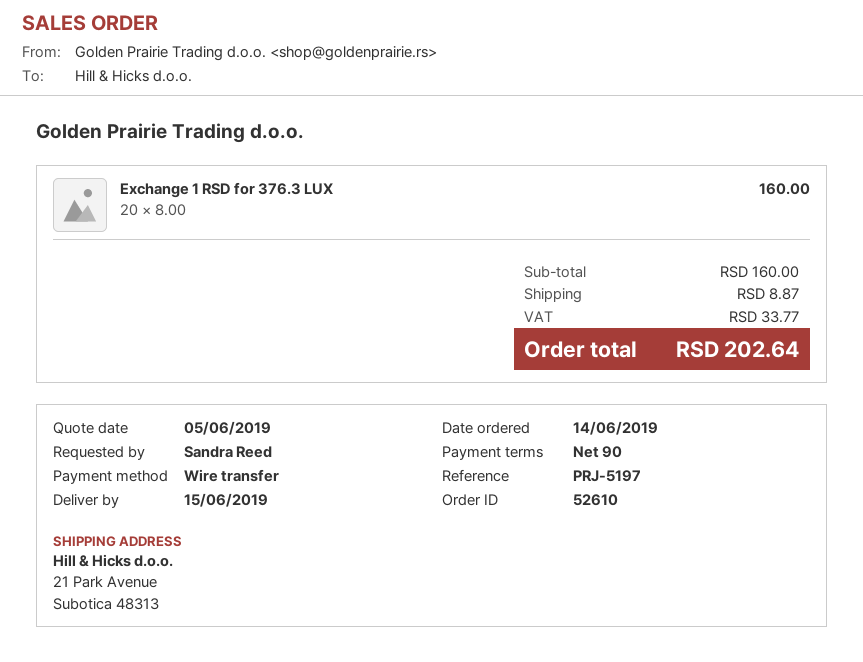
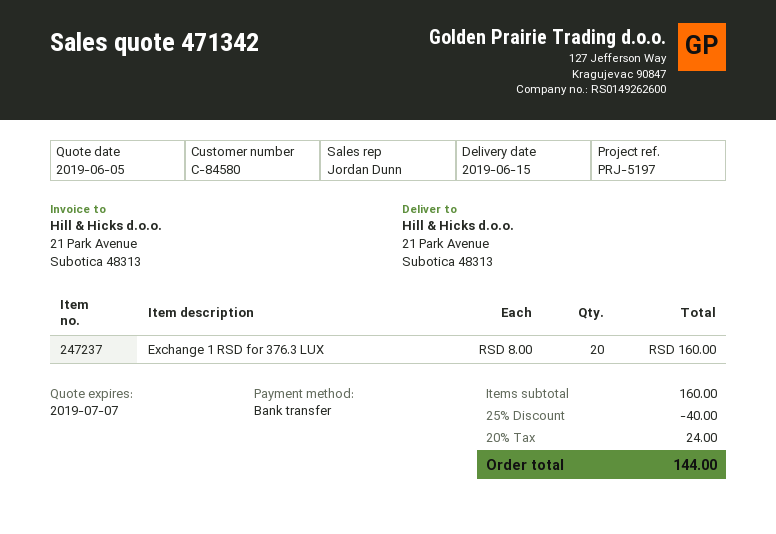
discount: none -> 25% = 40.00
shipping: 8.87 -> none
tax: 33.77 -> 24.00
total: 202.64 -> 144.00

